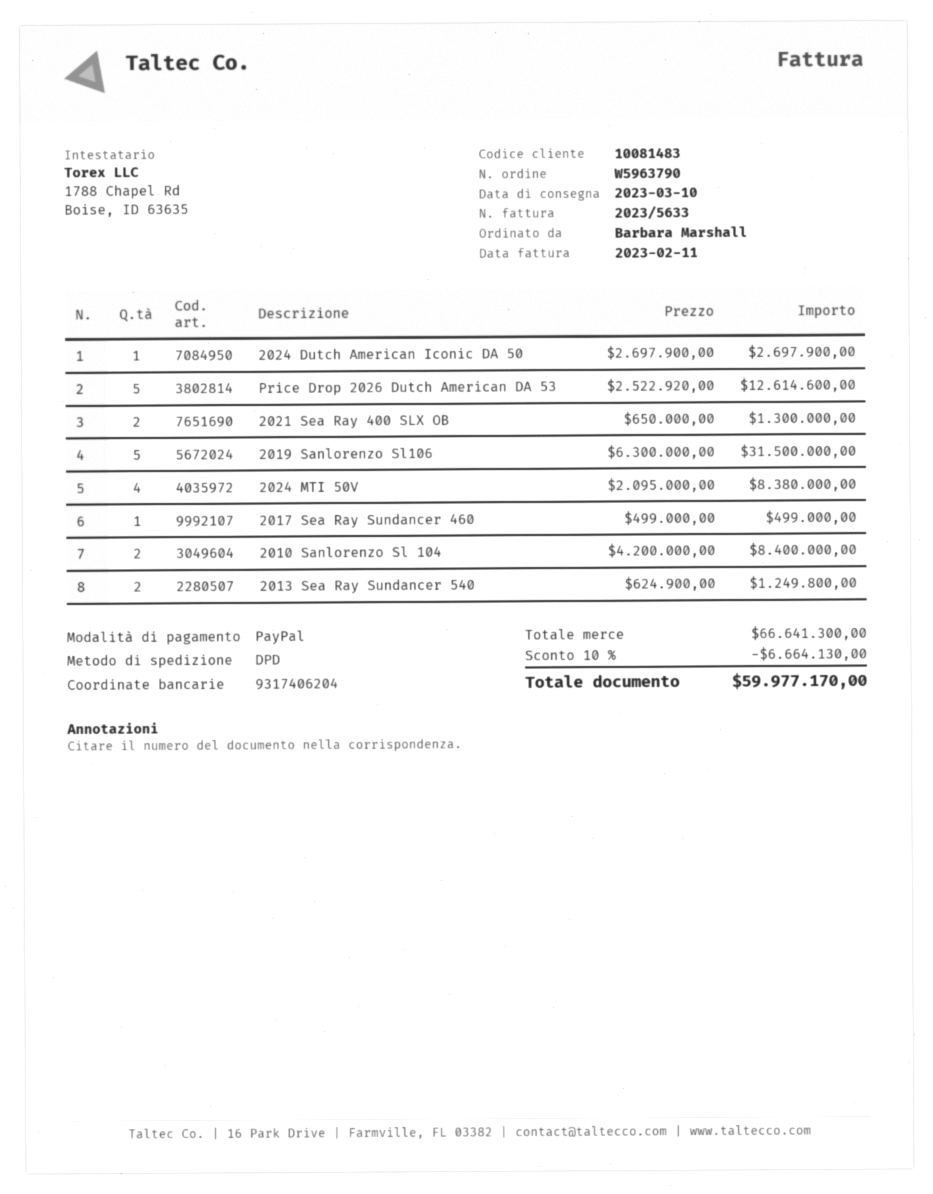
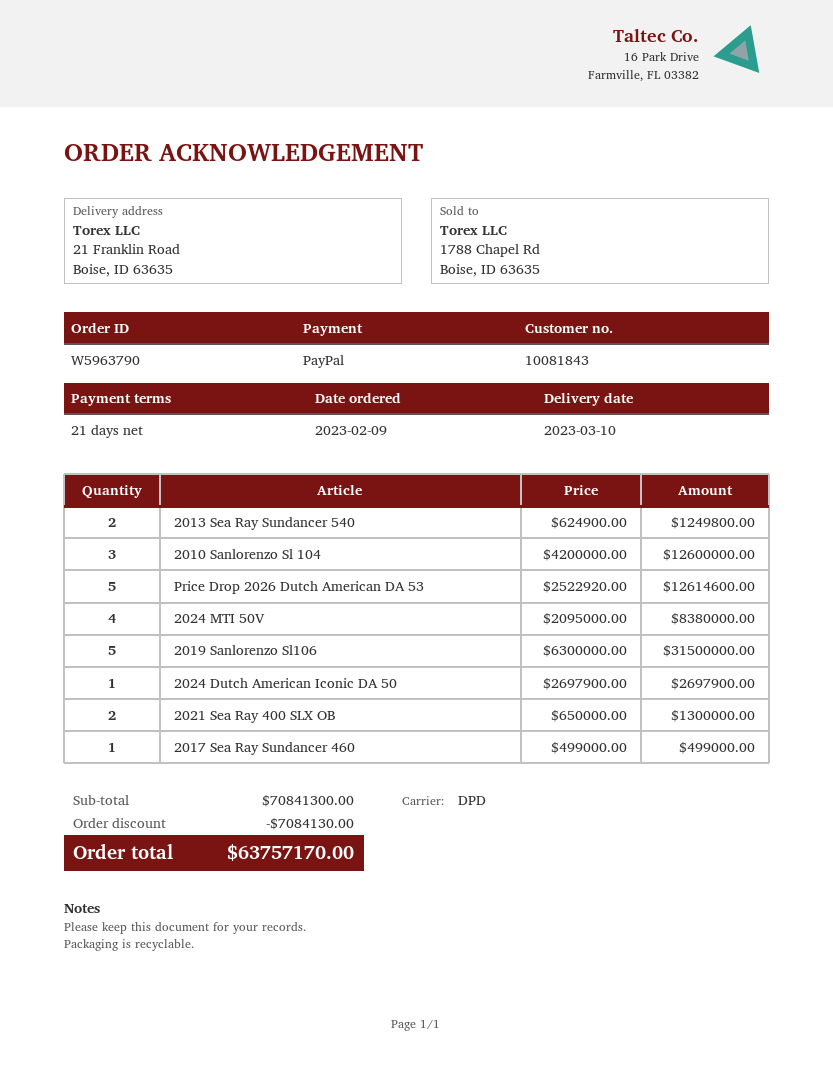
customer number: 10081483 -> 10081843
2010 Sanlorenzo Sl 104: 2 x 4200000.00 = 8400000.00 -> 3 x 4200000.00 = 12600000.00
subtotal: 66641300.00 -> 70841300.00
discount: 6664130.00 -> 7084130.00
total: 59977170.00 -> 63757170.00

